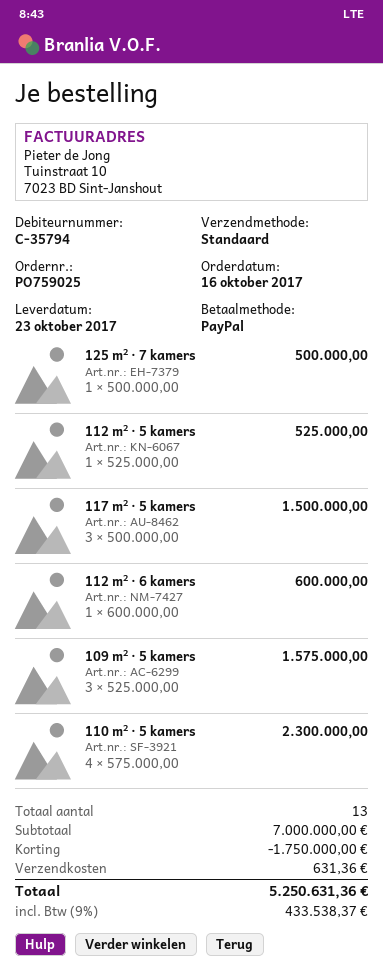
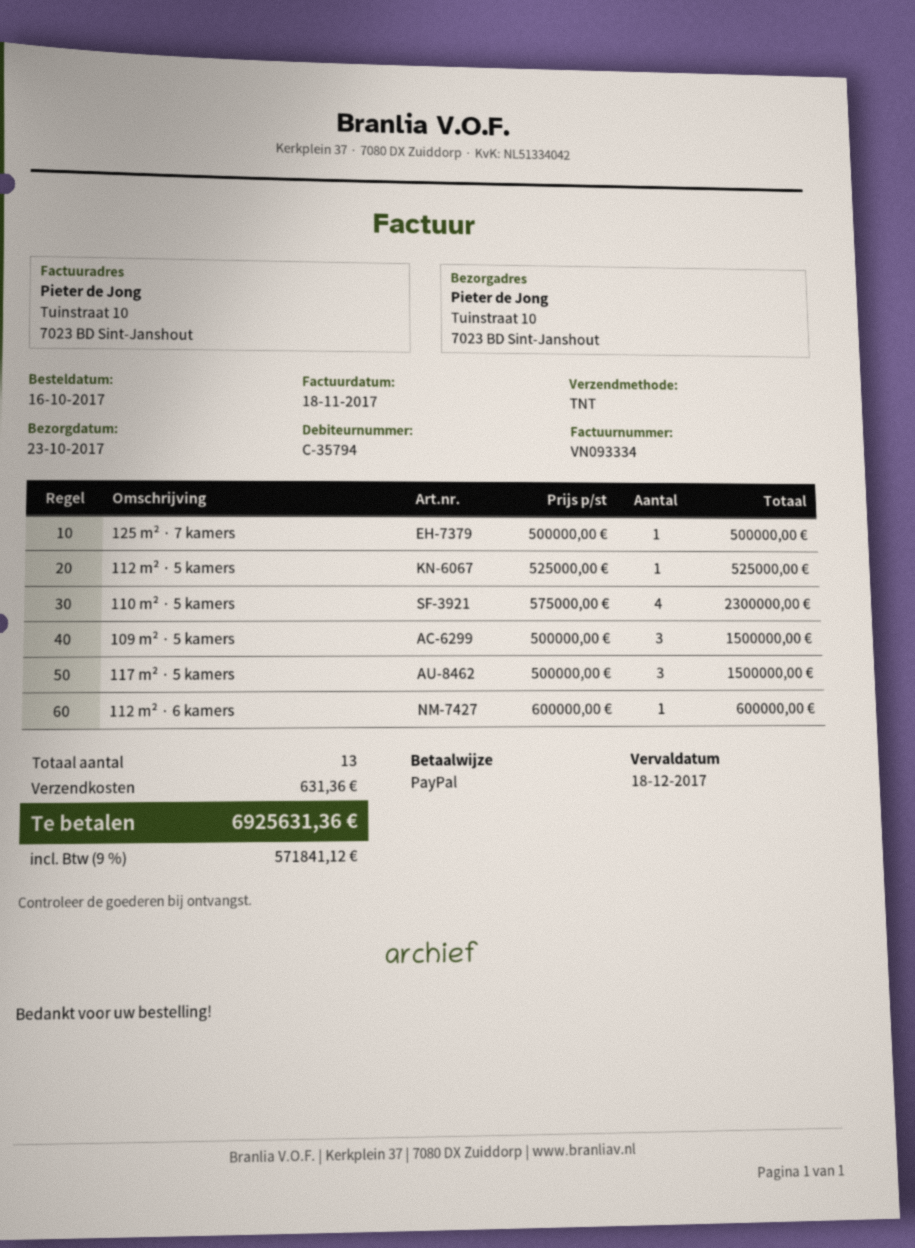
shipping method: standard -> TNT
109 m² · 5 kamers: 3 x 525000.00 = 1575000.00 -> 3 x 500000.00 = 1500000.00
discount: 1750000.00 -> none
tax: 9% = 433538.37 -> 9% = 571841.12
total: 5250631.36 -> 6925631.36

